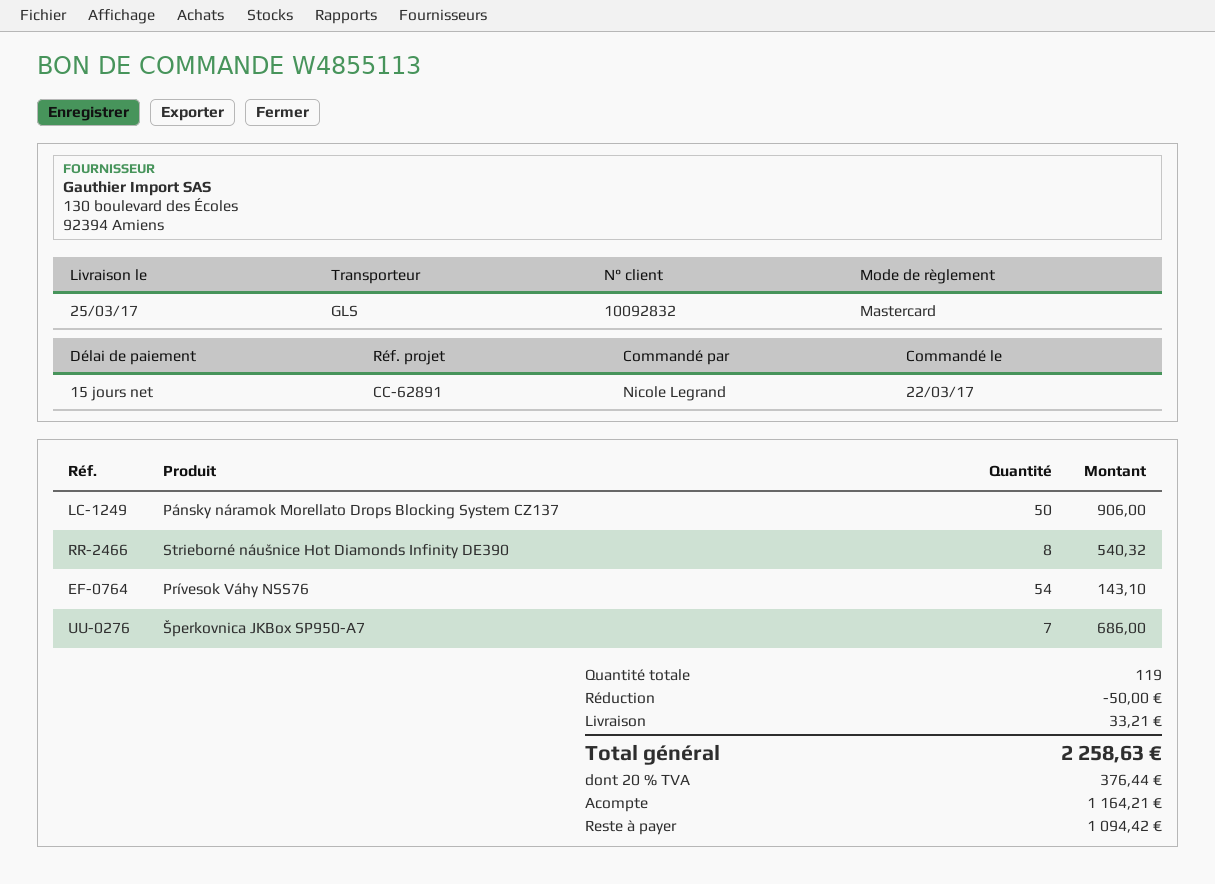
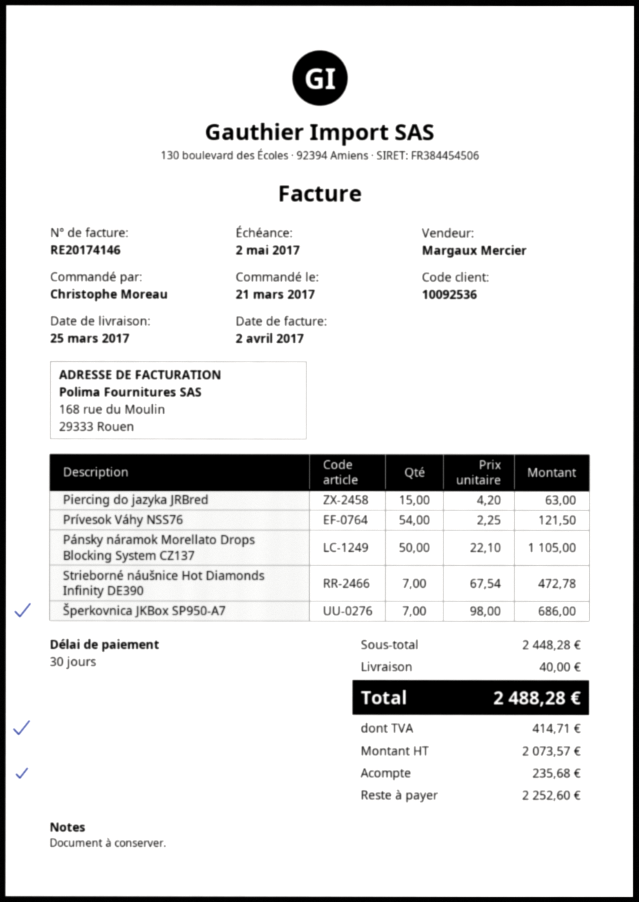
order date: 2017-03-22 -> 2017-03-21
payment terms: 15 days -> 30 days
customer number: 10092832 -> 10092536
ordered by: Nicole Legrand -> Christophe Moreau
Pánsky náramok Morellato Drops Blocking System CZ137: 50 for 906.00 -> 50 for 1105.00
Strieborné náušnice Hot Diamonds Infinity DE390: 8 for 540.32 -> 7 for 472.78
Prívesok Váhy NSS76: 54 for 143.10 -> 54 for 121.50
Piercing do jazyka JRBred: none -> 15 for 63.00
discount: 50.00 -> none
shipping: 33.21 -> 40.00
tax: 376.44 -> 414.71
total: 2258.63 -> 2488.28
deposit: 1164.21 -> 235.68
balance: 1094.42 -> 2252.60

